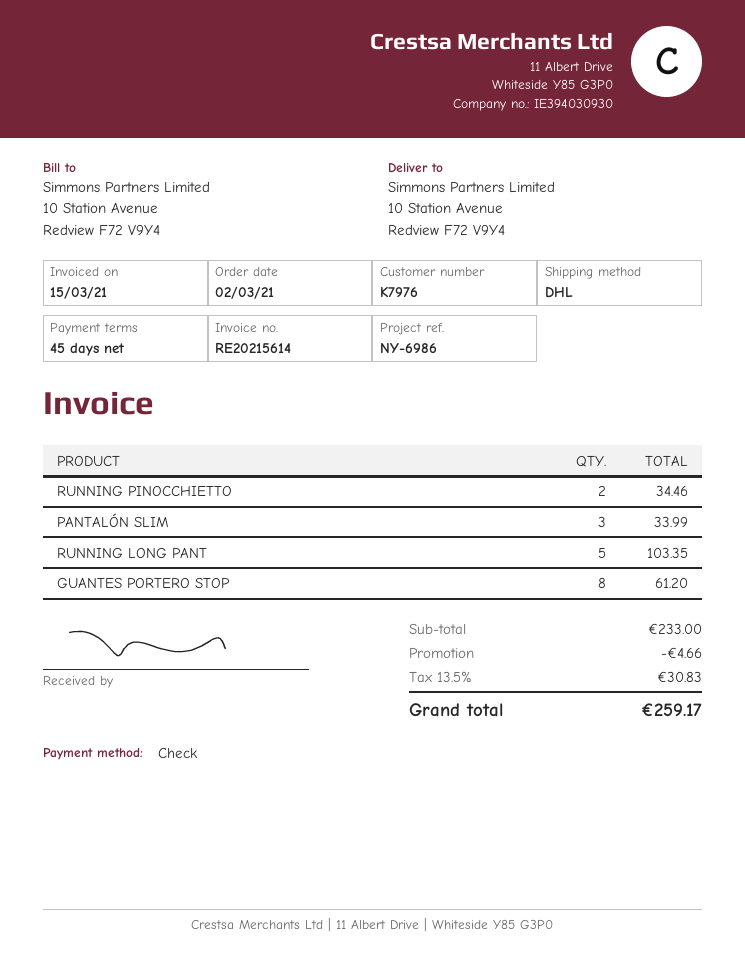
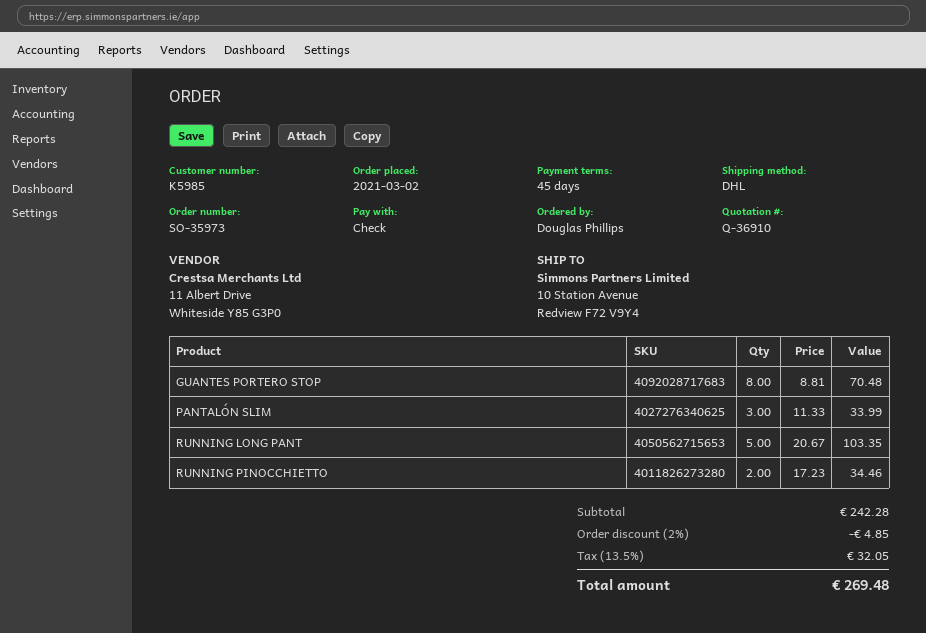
customer number: K7976 -> K5985
GUANTES PORTERO STOP: 8 for 61.20 -> 8 for 70.48
subtotal: 233.00 -> 242.28
discount: 4.66 -> 4.85
tax: 13.5% = 30.83 -> 13.5% = 32.05
total: 259.17 -> 269.48

